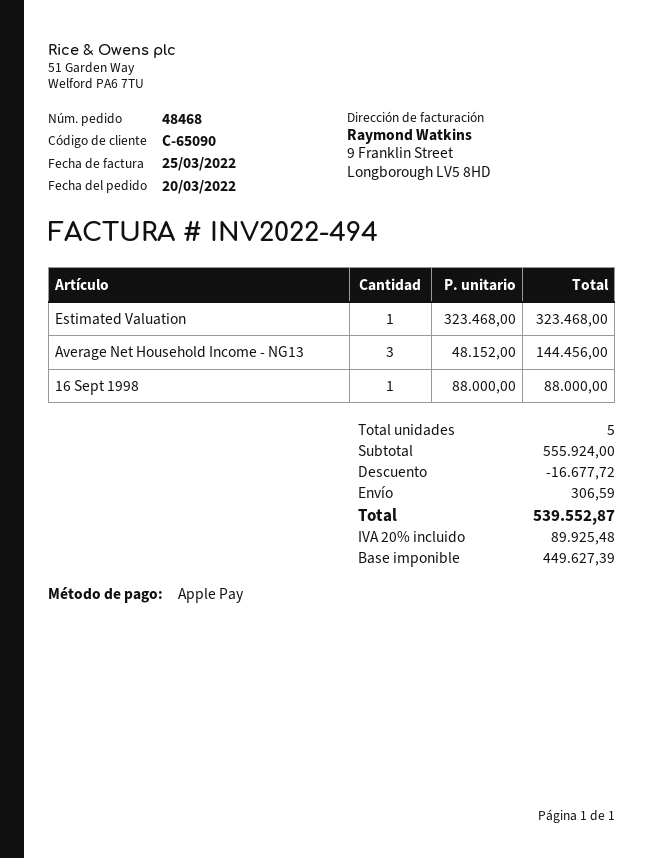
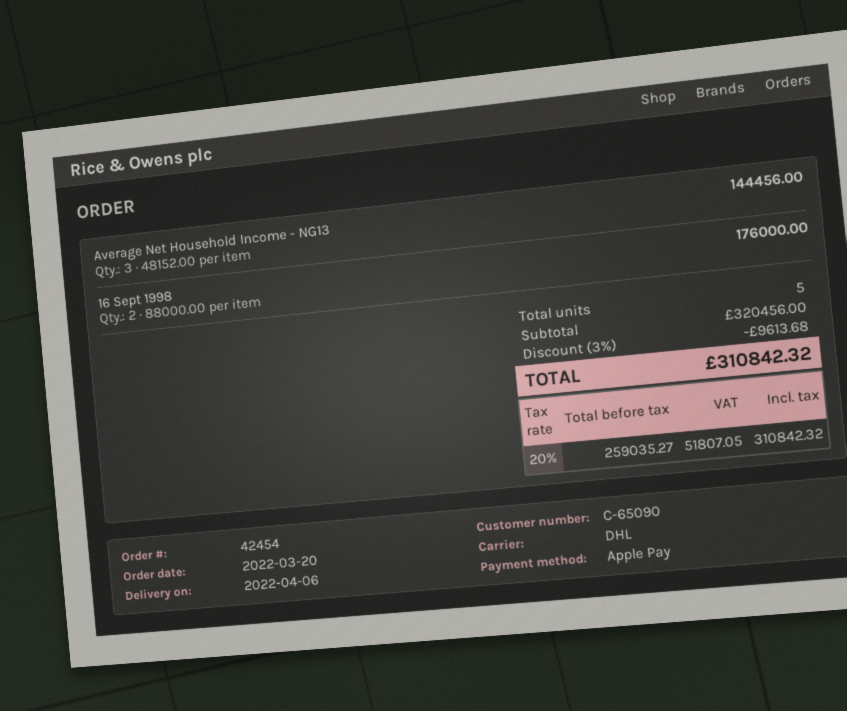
order number: 48468 -> 42454
Estimated Valuation: 1 x 323468.00 = 323468.00 -> none
16 Sept 1998: 1 x 88000.00 = 88000.00 -> 2 x 88000.00 = 176000.00
subtotal: 555924.00 -> 320456.00
discount: 16677.72 -> 9613.68
shipping: 306.59 -> none
net: 449627.39 -> 259035.27
tax: 20% = 89925.48 -> 20% = 51807.05
total: 539552.87 -> 310842.32

